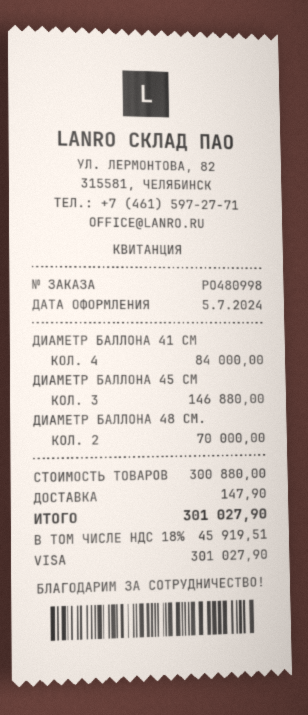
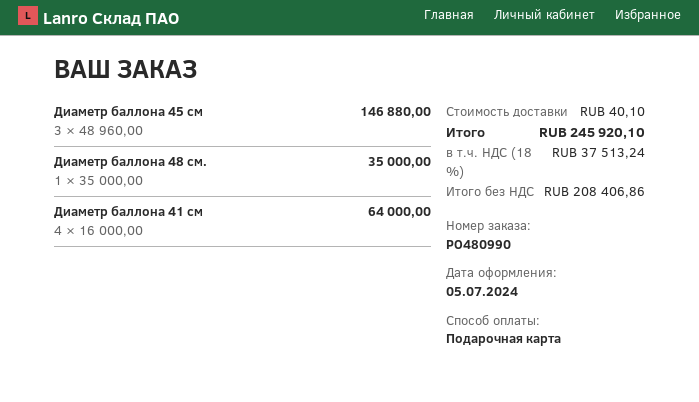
order number: PO480998 -> PO480990
payment method: Visa -> gift card
ДИАМЕТР БАЛЛОНА 41 СМ: 4 for 84000.00 -> 4 for 64000.00
ДИАМЕТР БАЛЛОНА 48 СМ.: 2 for 70000.00 -> 1 for 35000.00
shipping: 147.90 -> 40.10
tax: 18% = 45919.51 -> 18% = 37513.24
total: 301027.90 -> 245920.10

